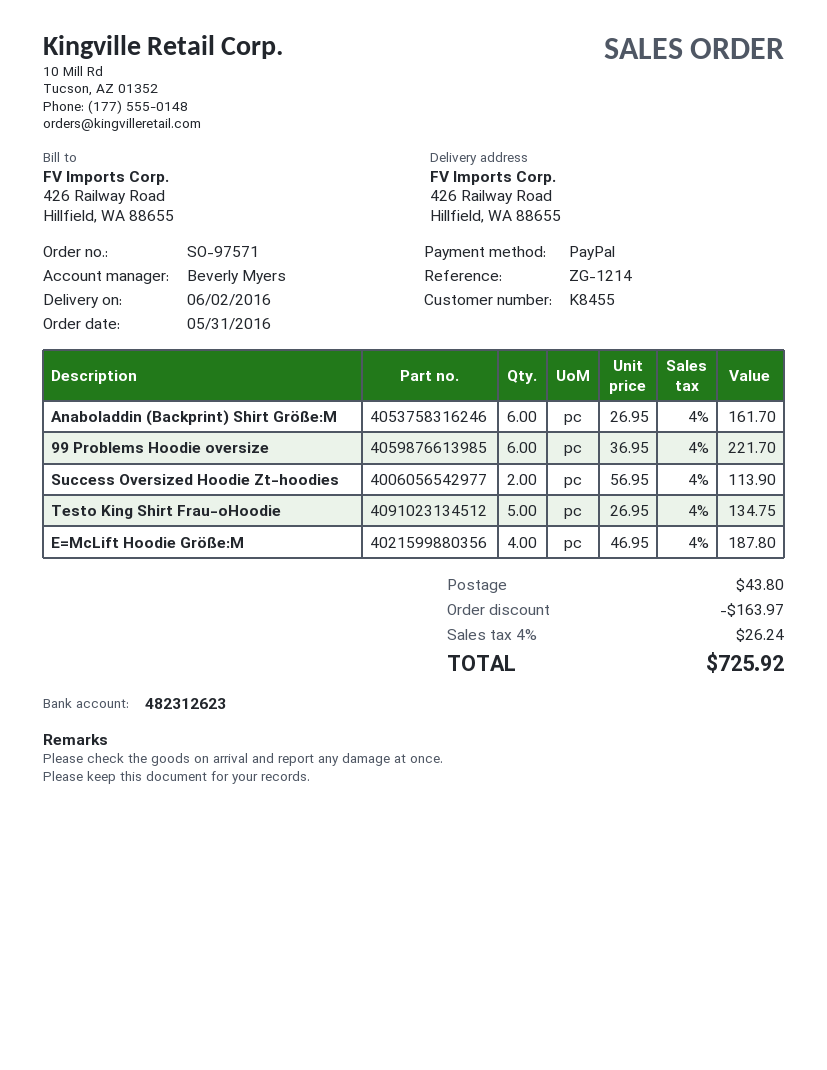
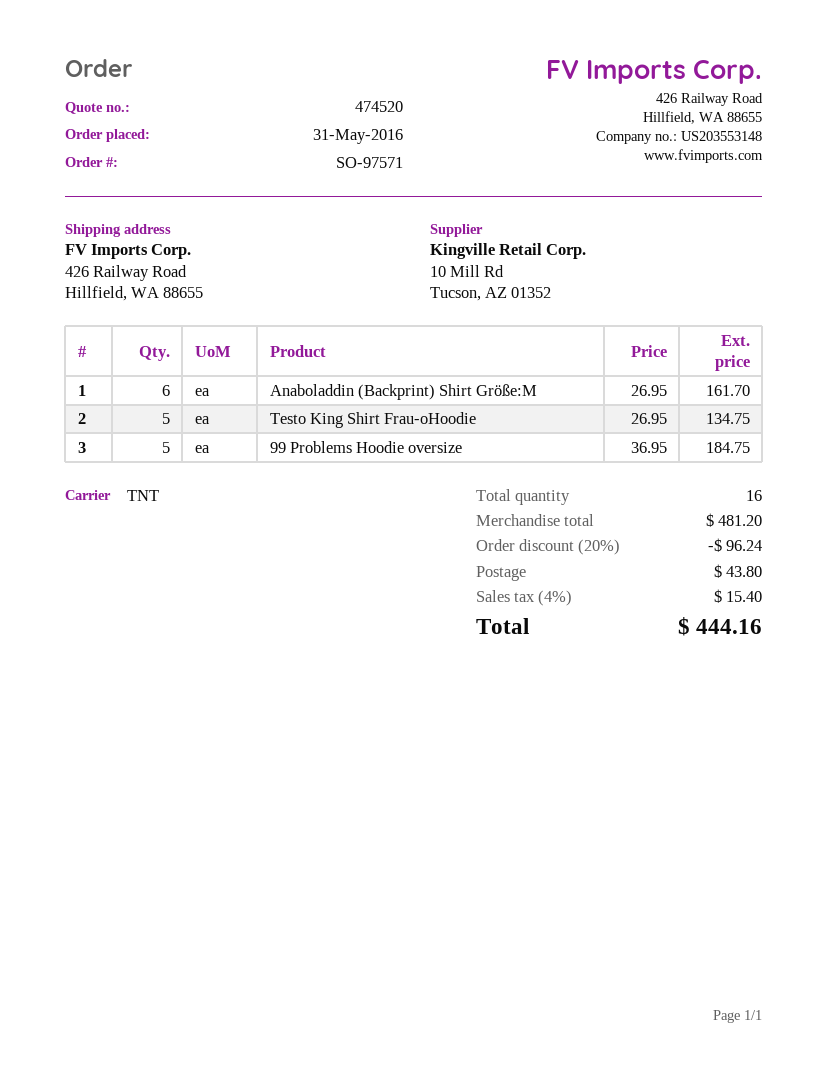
99 Problems Hoodie oversize: 6 x 36.95 = 221.70 -> 5 x 36.95 = 184.75
Success Oversized Hoodie Zt-hoodies: 2 x 56.95 = 113.90 -> none
E=McLift Hoodie Größe:M: 4 x 46.95 = 187.80 -> none
discount: 163.97 -> 96.24
tax: 4% = 26.24 -> 4% = 15.40
total: 725.92 -> 444.16

